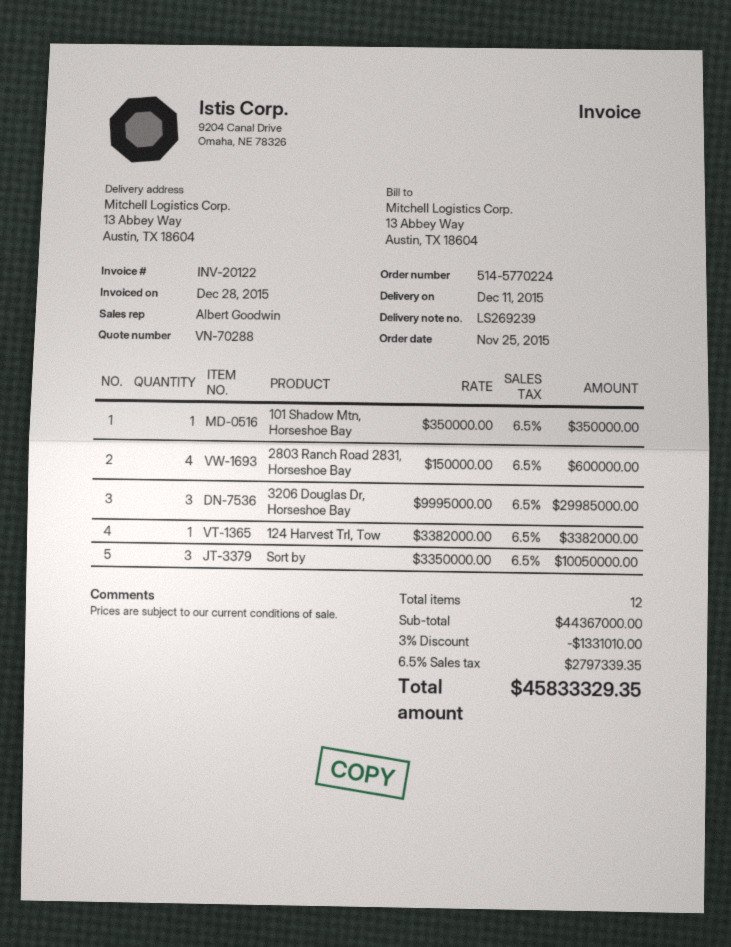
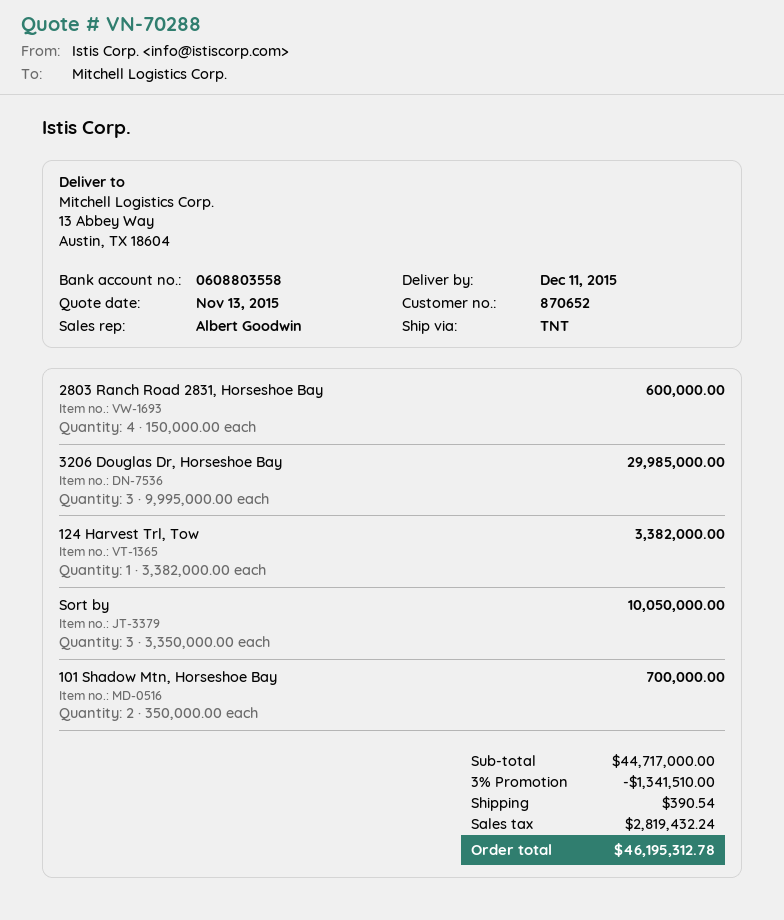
101 Shadow Mtn, Horseshoe Bay: 1 x 350000.00 = 350000.00 -> 2 x 350000.00 = 700000.00
subtotal: 44367000.00 -> 44717000.00
discount: 3% = 1331010.00 -> 3% = 1341510.00
shipping: none -> 390.54
tax: 2797339.35 -> 2819432.24
total: 45833329.35 -> 46195312.78

